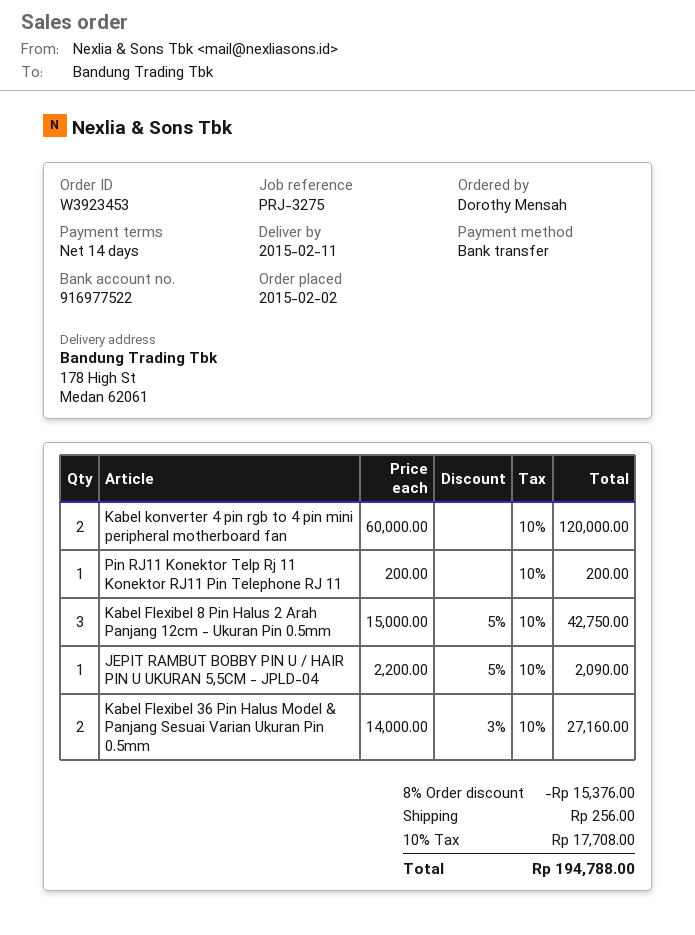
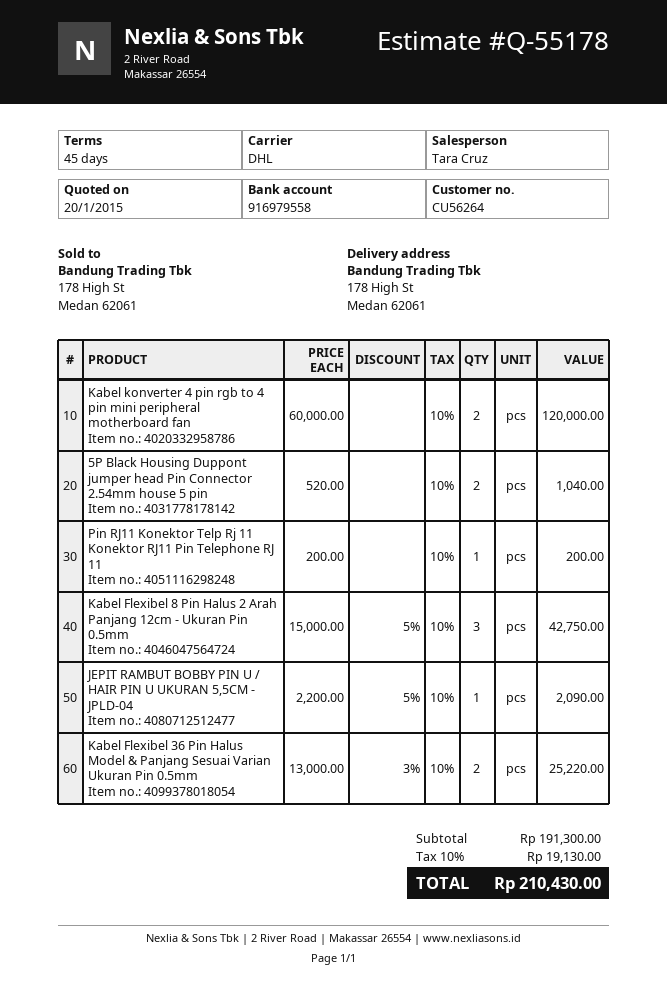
payment terms: 14 days -> 45 days
bank account: 916977522 -> 916979558
Kabel Flexibel 36 Pin Halus Model & Panjang Sesuai Varian Ukuran Pin 0.5mm: 2 x 14000.00 - 3% = 27160.00 -> 2 x 13000.00 - 3% = 25220.00
5P Black Housing Duppont jumper head Pin Connector 2.54mm house 5 pin: none -> 2 x 520.00 = 1040.00
discount: 8% = 15376.00 -> none
shipping: 256.00 -> none
tax: 10% = 17708.00 -> 10% = 19130.00
total: 194788.00 -> 210430.00

